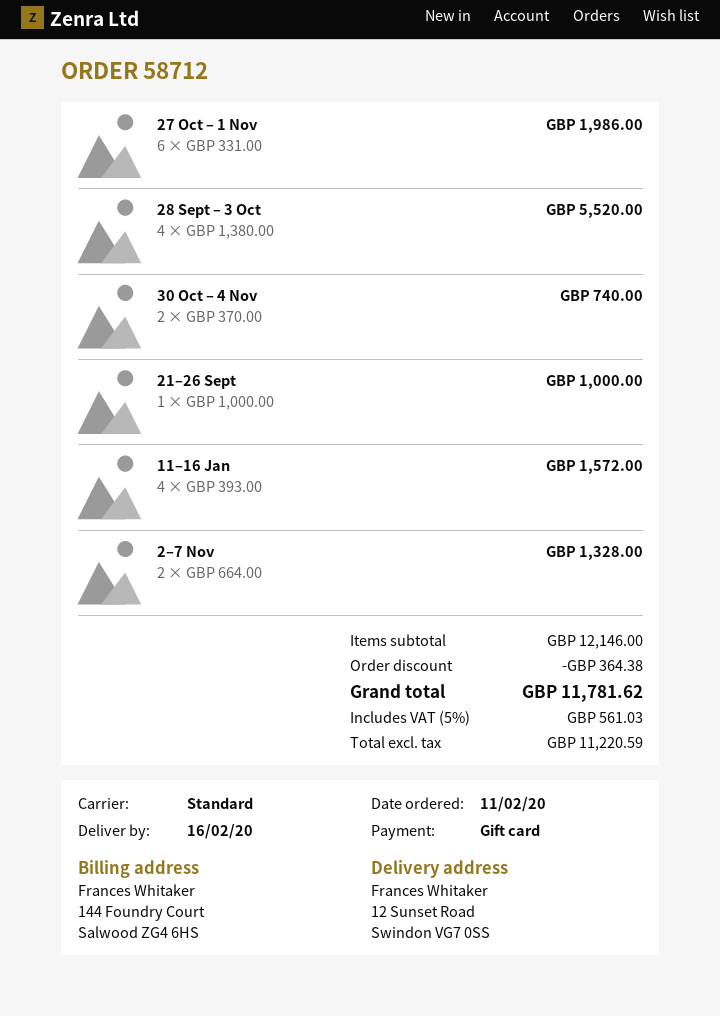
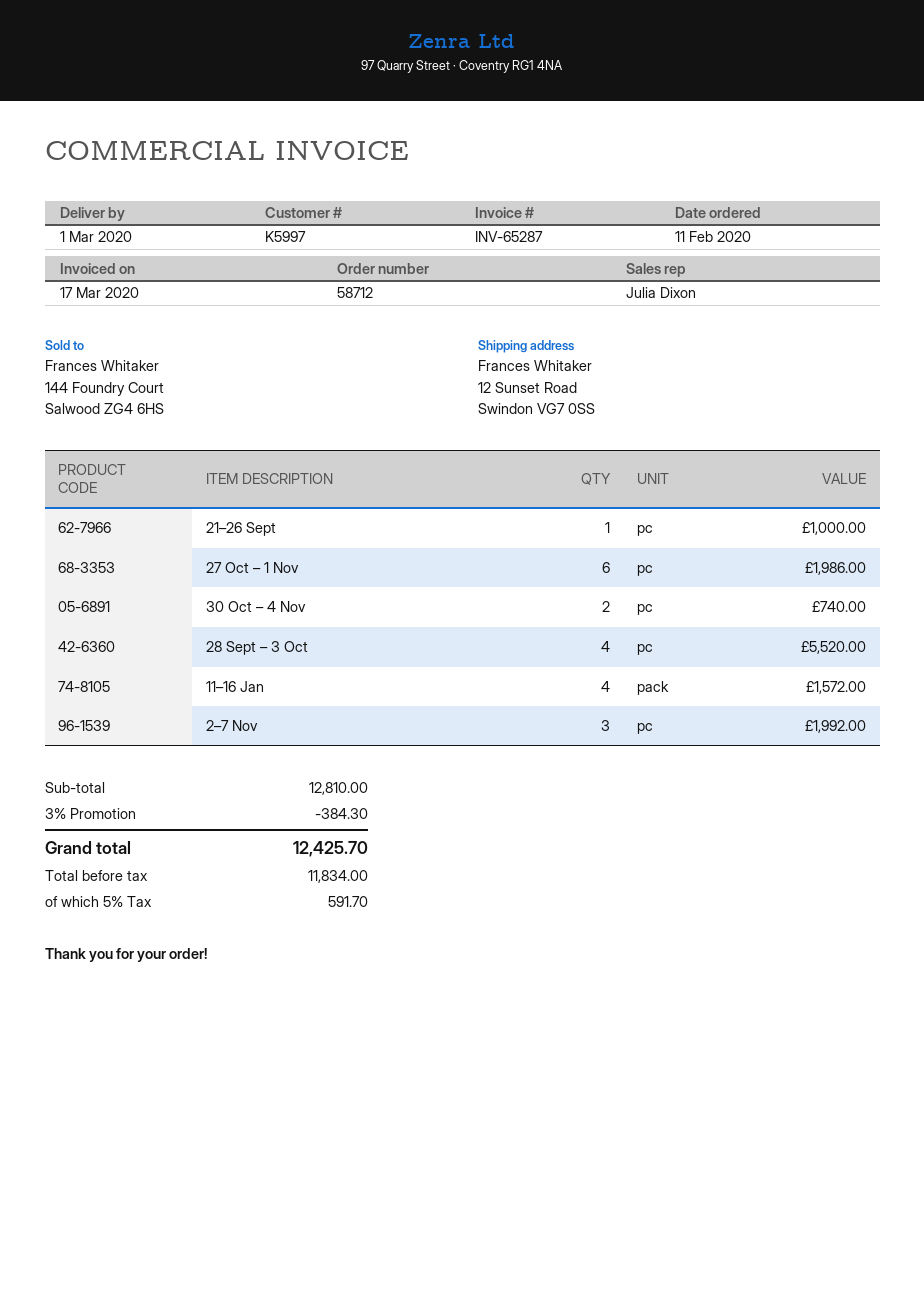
delivery date: 2020-02-16 -> 2020-03-01
2–7 Nov: 2 for 1328.00 -> 3 for 1992.00
subtotal: 12146.00 -> 12810.00
discount: 364.38 -> 384.30
net: 11220.59 -> 11834.00
tax: 5% = 561.03 -> 5% = 591.70
total: 11781.62 -> 12425.70

